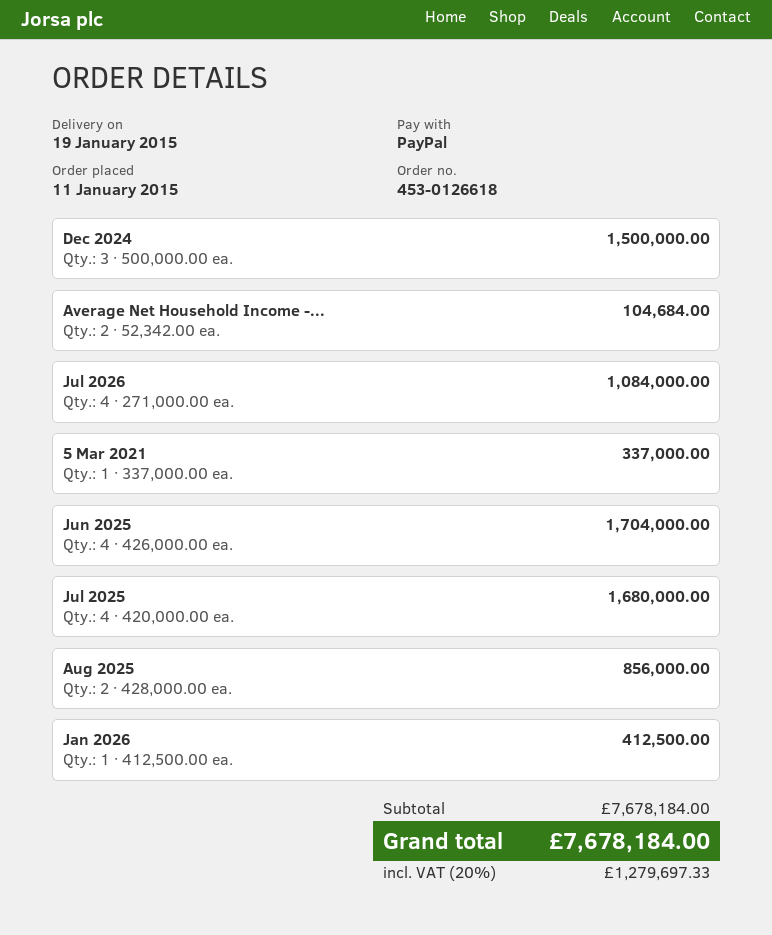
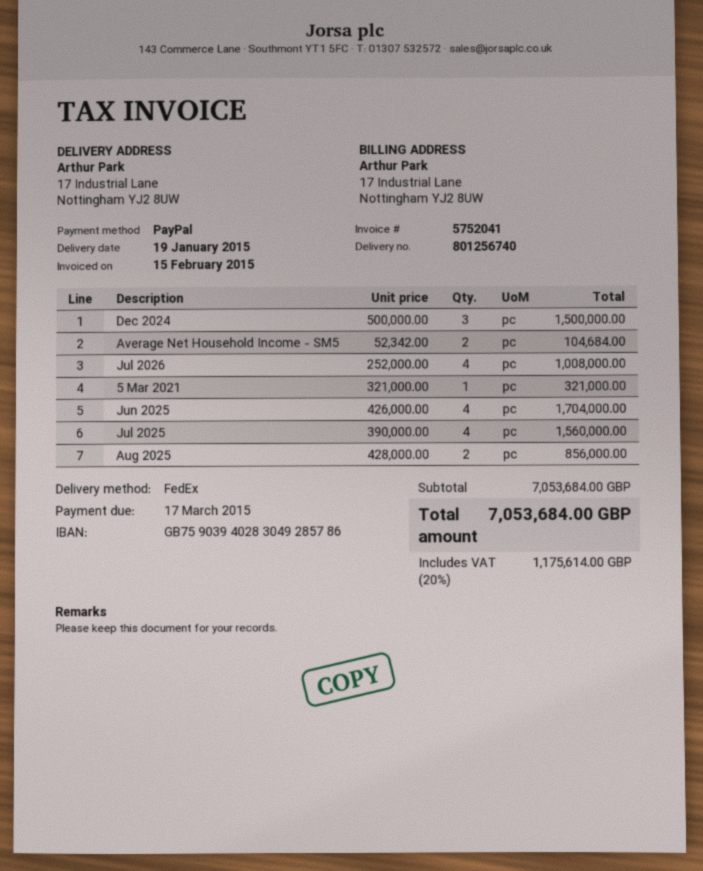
Jul 2026: 4 x 271000.00 = 1084000.00 -> 4 x 252000.00 = 1008000.00
5 Mar 2021: 1 x 337000.00 = 337000.00 -> 1 x 321000.00 = 321000.00
Jul 2025: 4 x 420000.00 = 1680000.00 -> 4 x 390000.00 = 1560000.00
Jan 2026: 1 x 412500.00 = 412500.00 -> none
subtotal: 7678184.00 -> 7053684.00
tax: 20% = 1279697.33 -> 20% = 1175614.00
total: 7678184.00 -> 7053684.00

